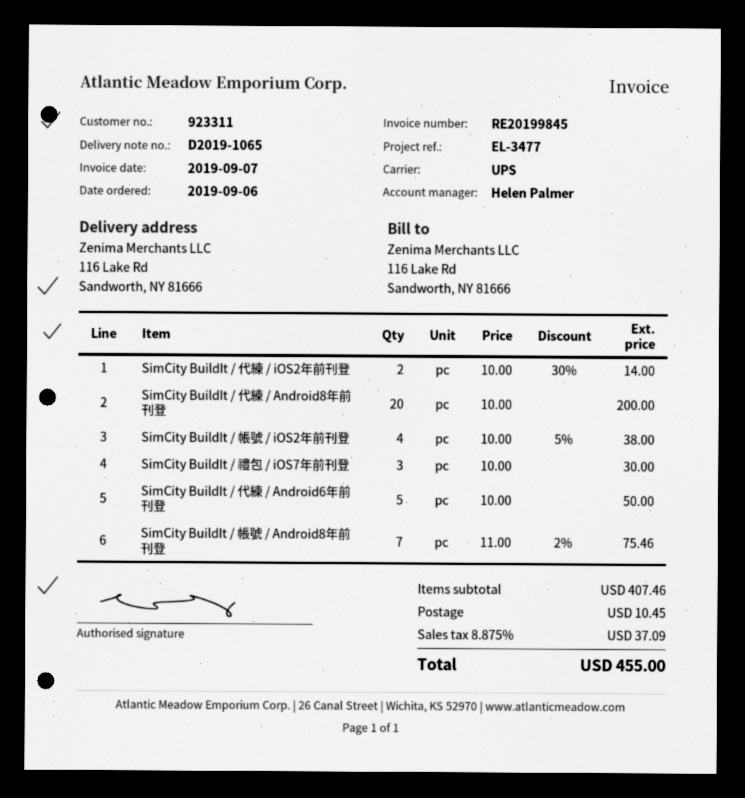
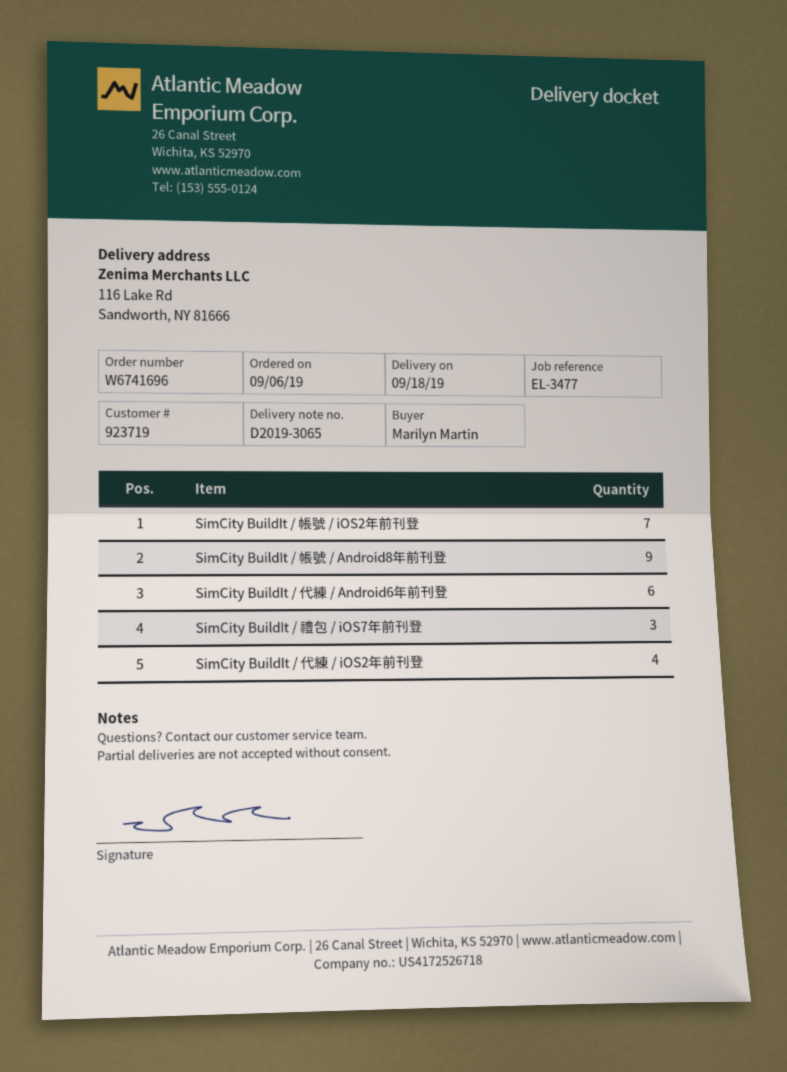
delivery note number: D2019-1065 -> D2019-3065
customer number: 923311 -> 923719
SimCity BuildIt / 代練 / iOS2年前刊登: 2 -> 4
SimCity BuildIt / 代練 / Android8年前刊登: 20 -> none
SimCity BuildIt / 帳號 / iOS2年前刊登: 4 -> 7
SimCity BuildIt / 代練 / Android6年前刊登: 5 -> 6
SimCity BuildIt / 帳號 / Android8年前刊登: 7 -> 9

